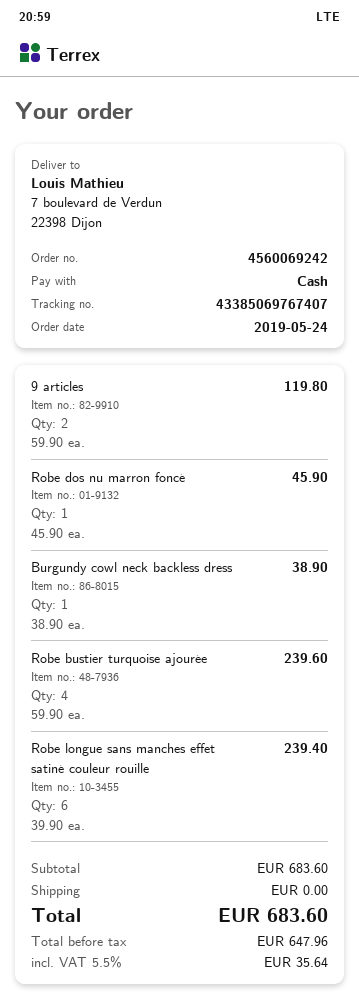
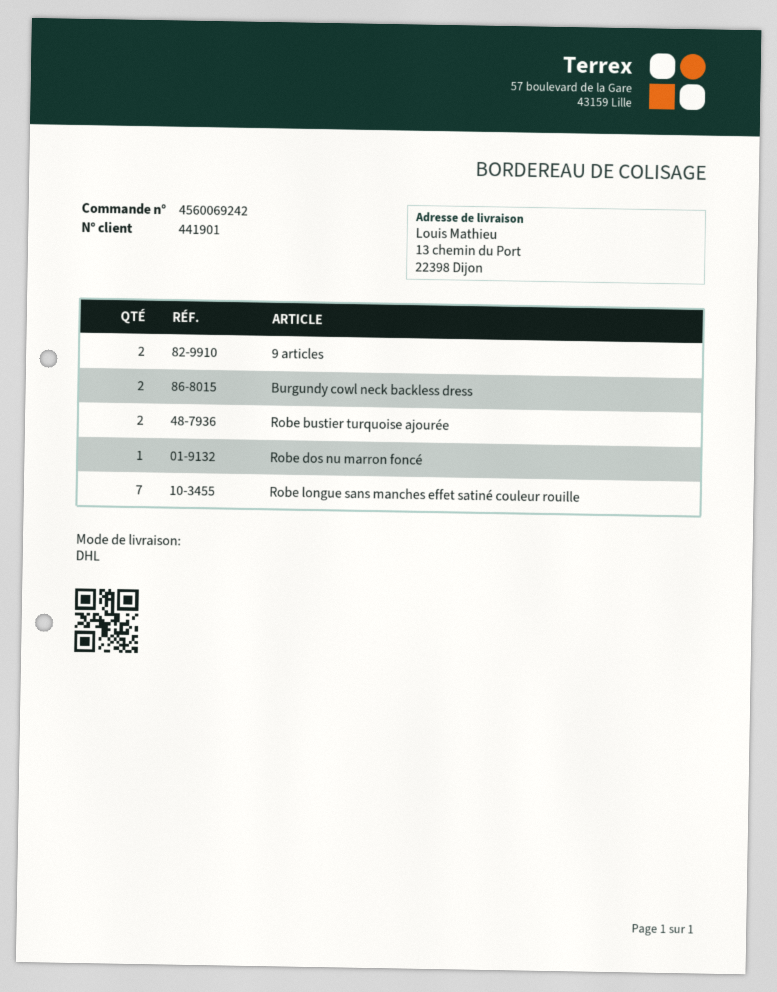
ship to: 7 boulevard de Verdun, 22398 Dijon -> 13 chemin du Port, 22398 Dijon
Burgundy cowl neck backless dress: 1 -> 2
Robe bustier turquoise ajourée: 4 -> 2
Robe longue sans manches effet satiné couleur rouille: 6 -> 7

